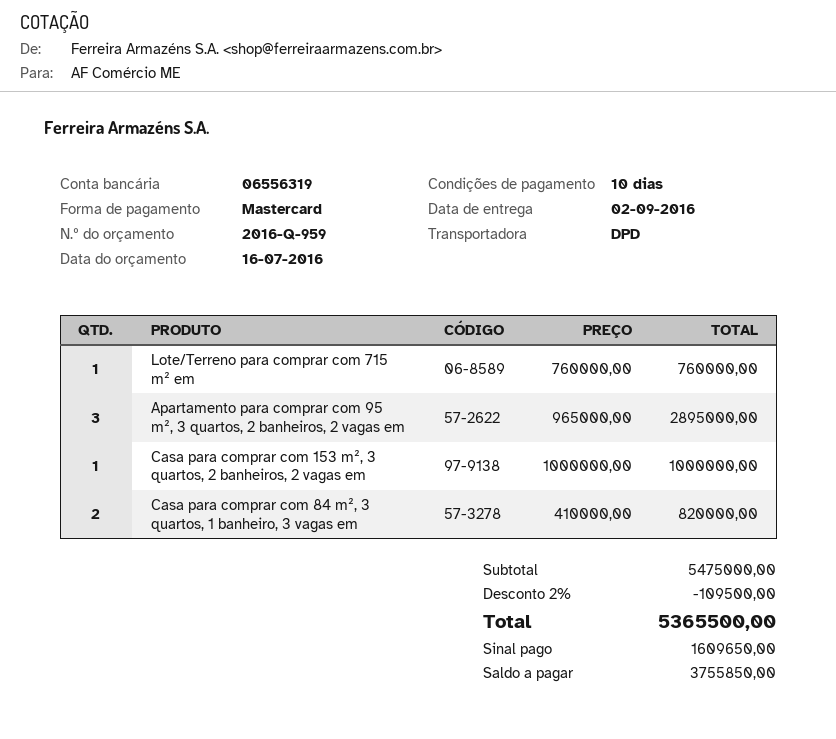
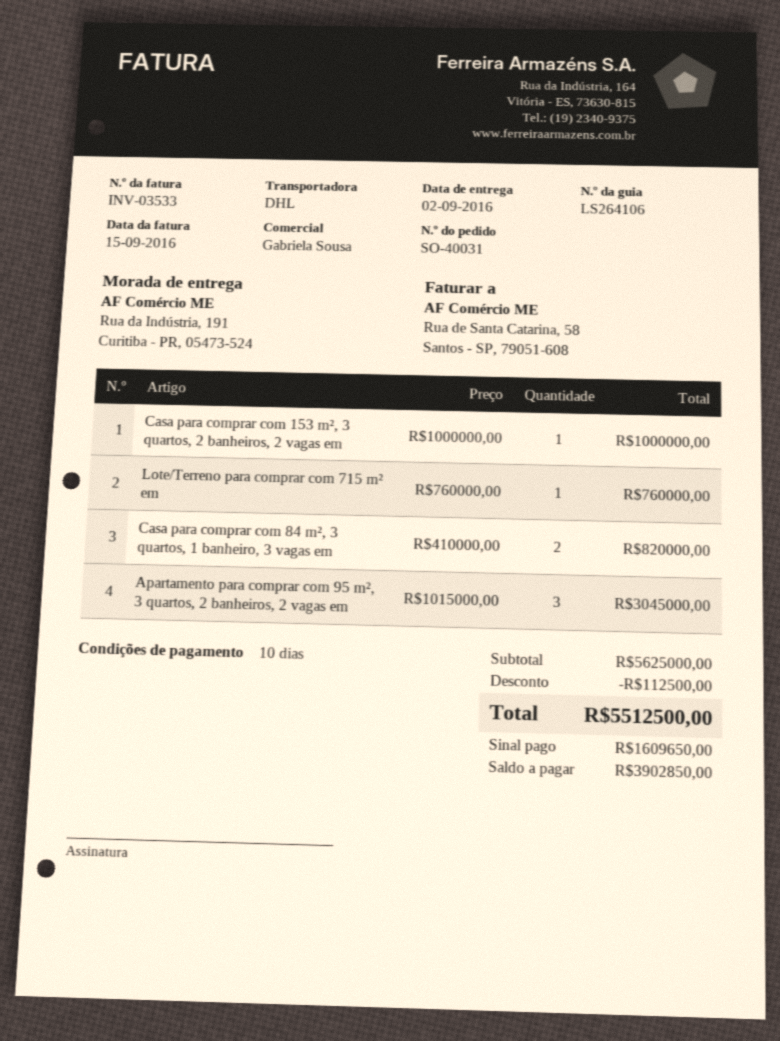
shipping method: DPD -> DHL
Apartamento para comprar com 95 m², 3 quartos, 2 banheiros, 2 vagas em: 3 x 965000.00 = 2895000.00 -> 3 x 1015000.00 = 3045000.00
subtotal: 5475000.00 -> 5625000.00
discount: 109500.00 -> 112500.00
total: 5365500.00 -> 5512500.00
balance: 3755850.00 -> 3902850.00

